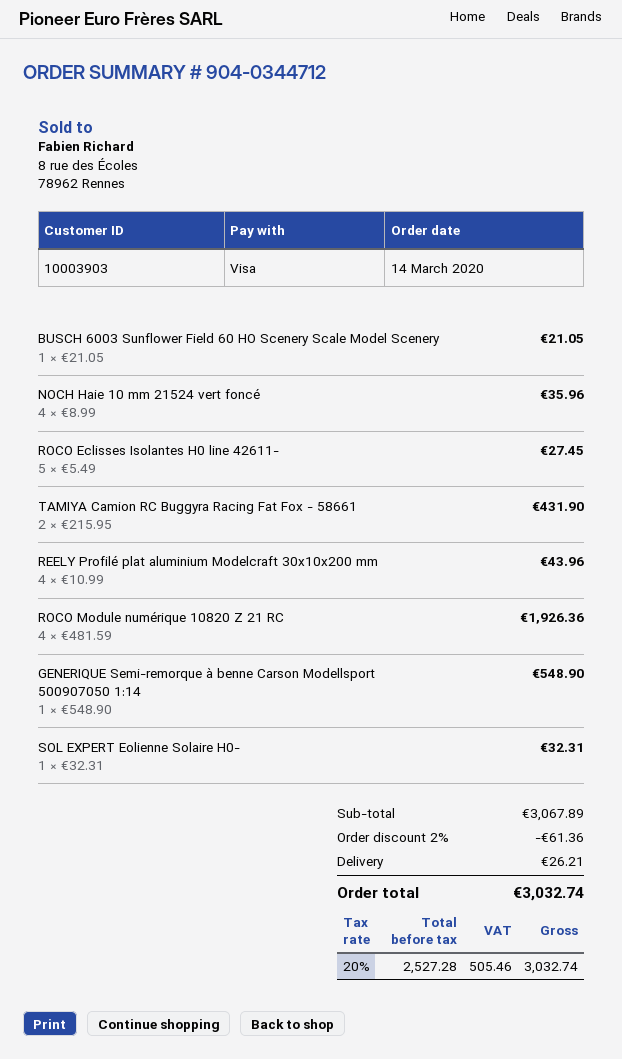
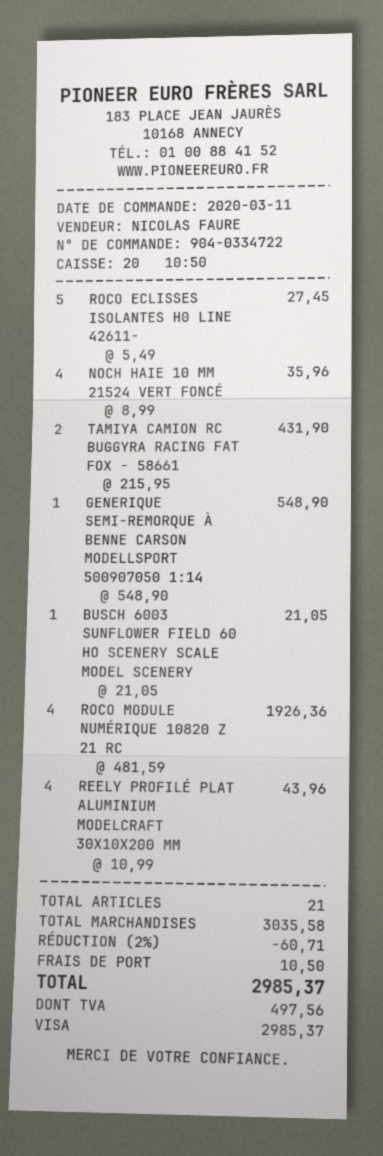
order number: 904-0344712 -> 904-0334722
order date: 2020-03-14 -> 2020-03-11
SOL EXPERT Eolienne Solaire H0-: 1 x 32.31 = 32.31 -> none
subtotal: 3067.89 -> 3035.58
discount: 2% = 61.36 -> 2% = 60.71
shipping: 26.21 -> 10.50
tax: 505.46 -> 497.56
total: 3032.74 -> 2985.37

